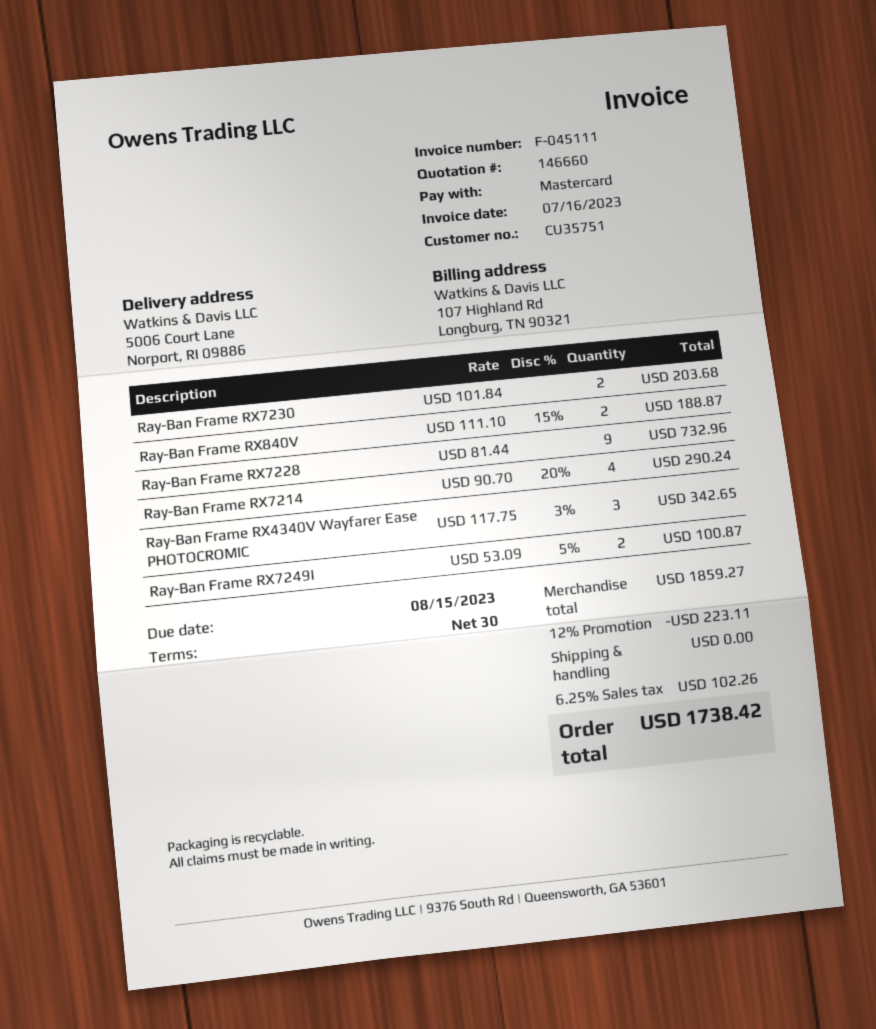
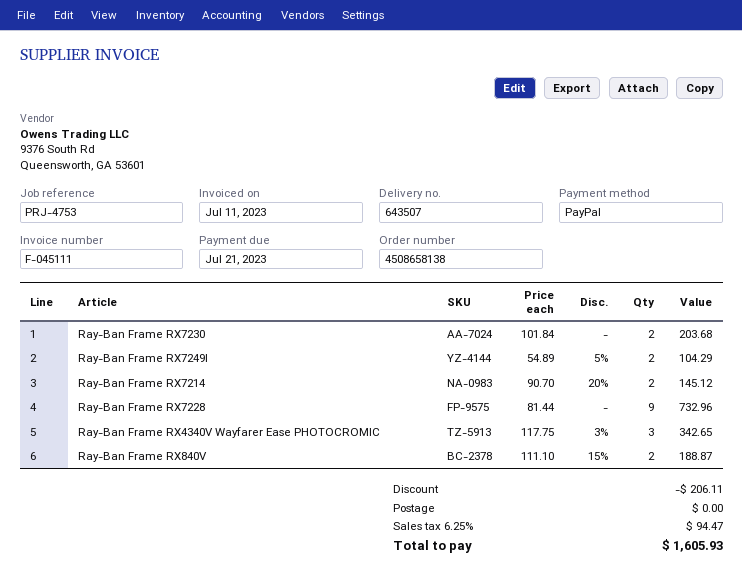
invoice date: 2023-07-16 -> 2023-07-11
due date: 2023-08-15 -> 2023-07-21
payment method: Mastercard -> PayPal
Ray-Ban Frame RX7214: 4 x 90.70 - 20% = 290.24 -> 2 x 90.70 - 20% = 145.12
Ray-Ban Frame RX7249I: 2 x 53.09 - 5% = 100.87 -> 2 x 54.89 - 5% = 104.29
discount: 223.11 -> 206.11
tax: 6.25% = 102.26 -> 6.25% = 94.47
total: 1738.42 -> 1605.93

